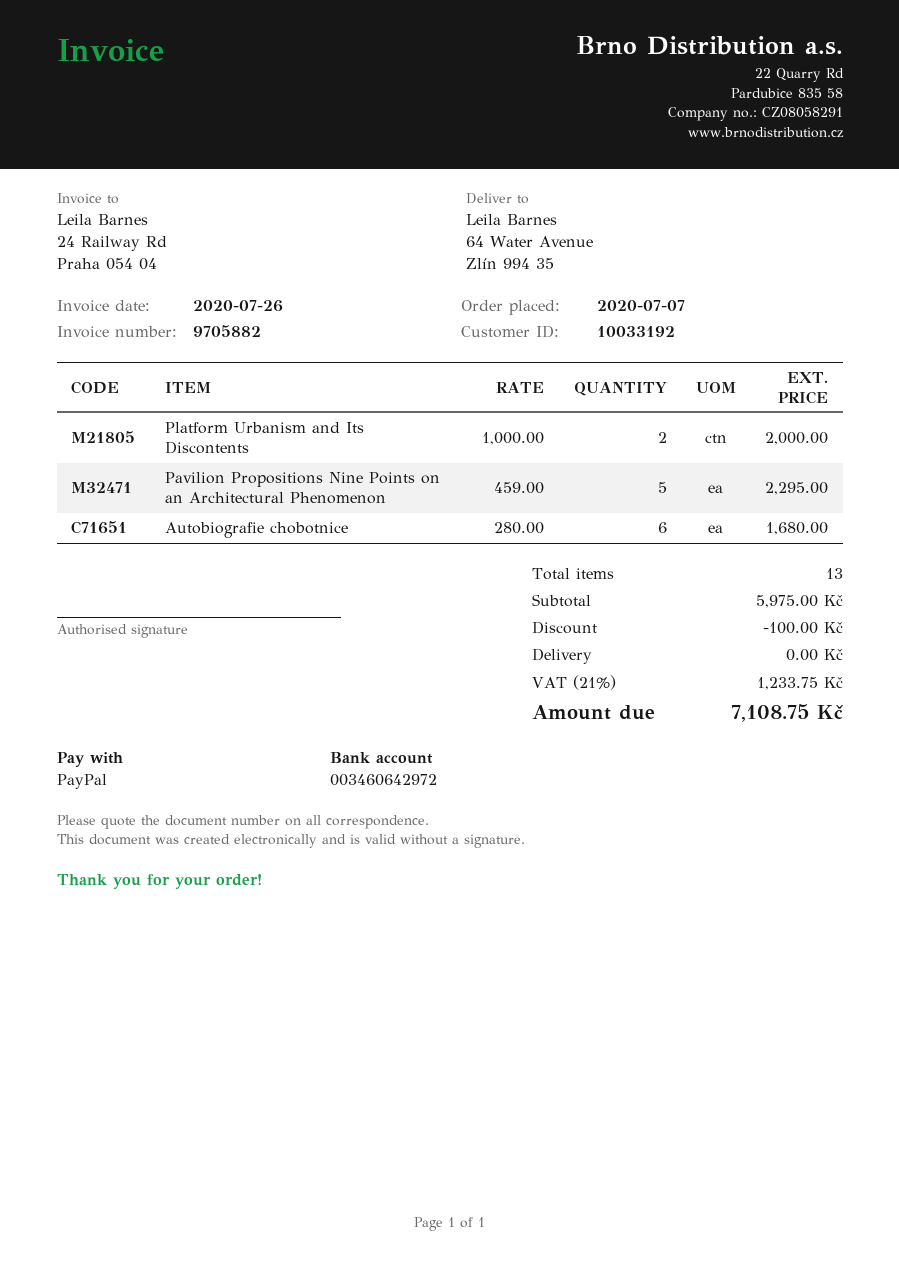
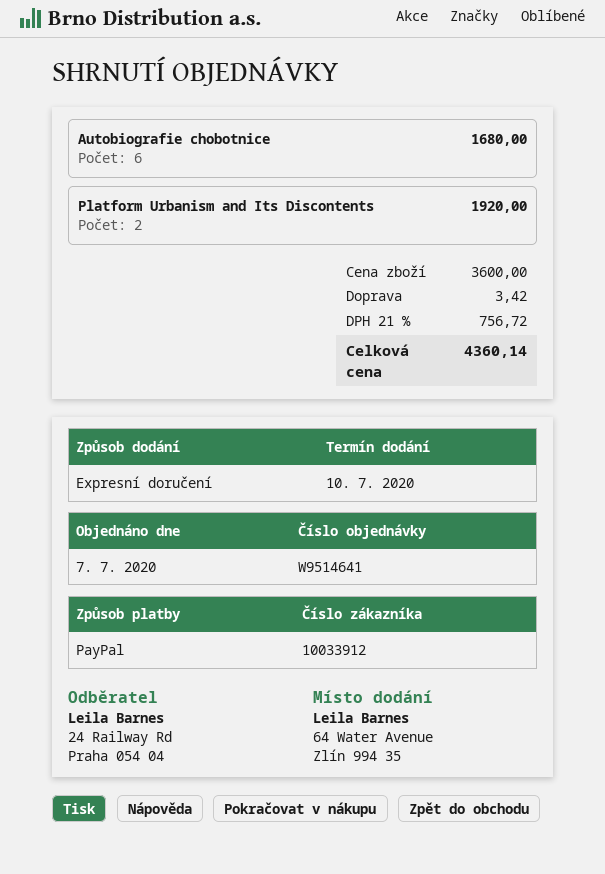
customer number: 10033192 -> 10033912
Platform Urbanism and Its Discontents: 2 for 2000.00 -> 2 for 1920.00
Pavilion Propositions Nine Points on an Architectural Phenomenon: 5 for 2295.00 -> none
subtotal: 5975.00 -> 3600.00
discount: 100.00 -> none
shipping: 0.00 -> 3.42
tax: 21% = 1233.75 -> 21% = 756.72
total: 7108.75 -> 4360.14

